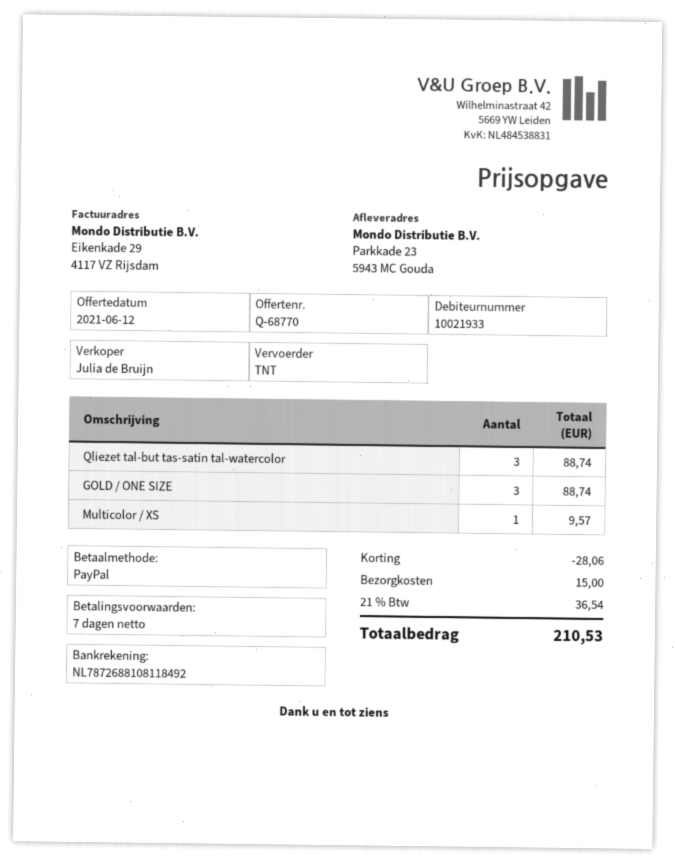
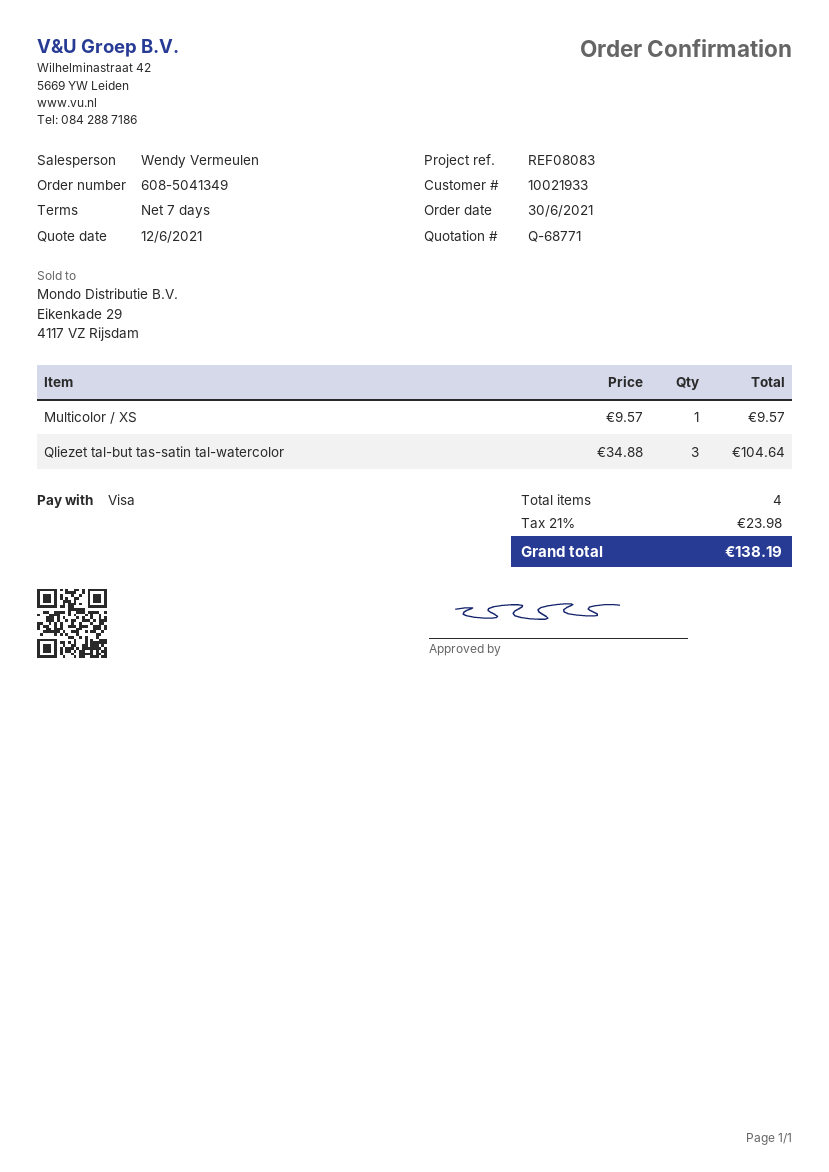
quote number: Q-68770 -> Q-68771
sales rep: Julia de Bruijn -> Wendy Vermeulen
payment method: PayPal -> Visa
Qliezet tal-but tas-satin tal-watercolor: 3 for 88.74 -> 3 for 104.64
GOLD / ONE SIZE: 3 for 88.74 -> none
discount: 28.06 -> none
shipping: 15.00 -> none
tax: 21% = 36.54 -> 21% = 23.98
total: 210.53 -> 138.19

